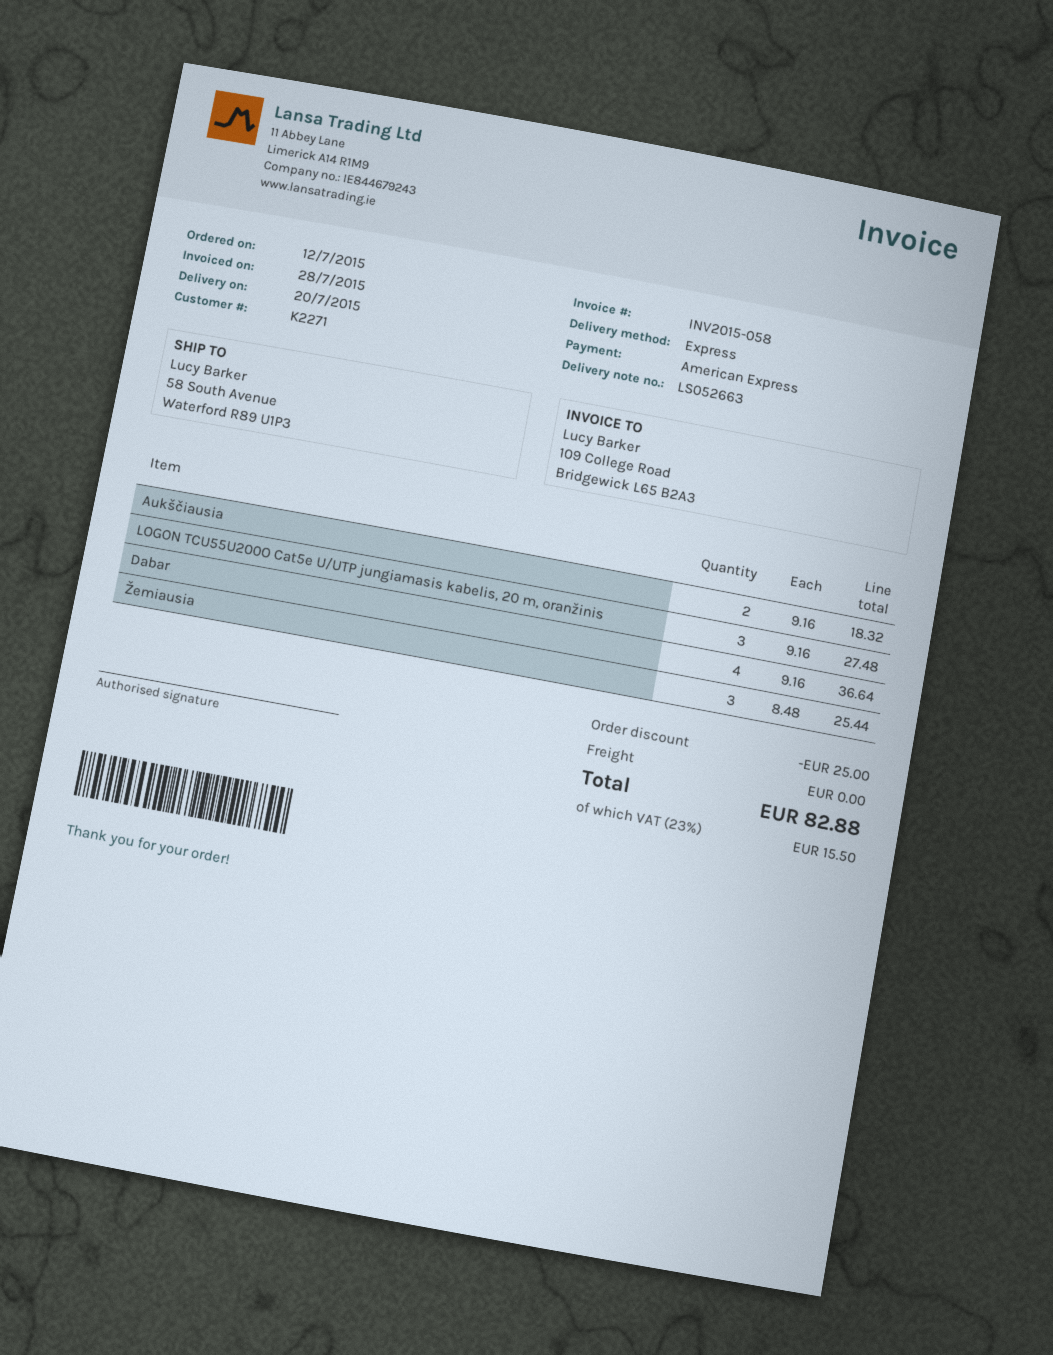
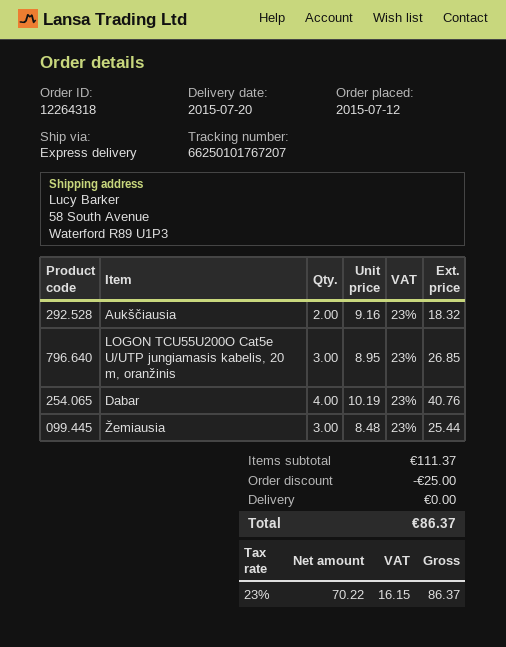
LOGON TCU55U200O Cat5e U/UTP jungiamasis kabelis, 20 m, oranžinis: 3 x 9.16 = 27.48 -> 3 x 8.95 = 26.85
Dabar: 4 x 9.16 = 36.64 -> 4 x 10.19 = 40.76
tax: 23% = 15.50 -> 23% = 16.15
total: 82.88 -> 86.37

